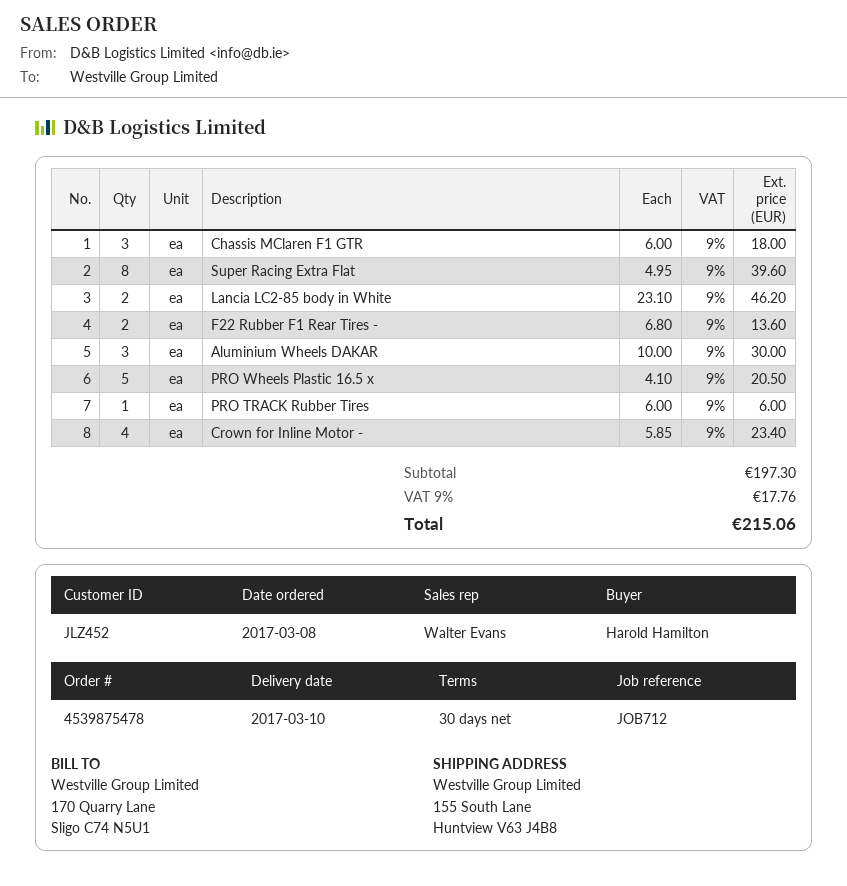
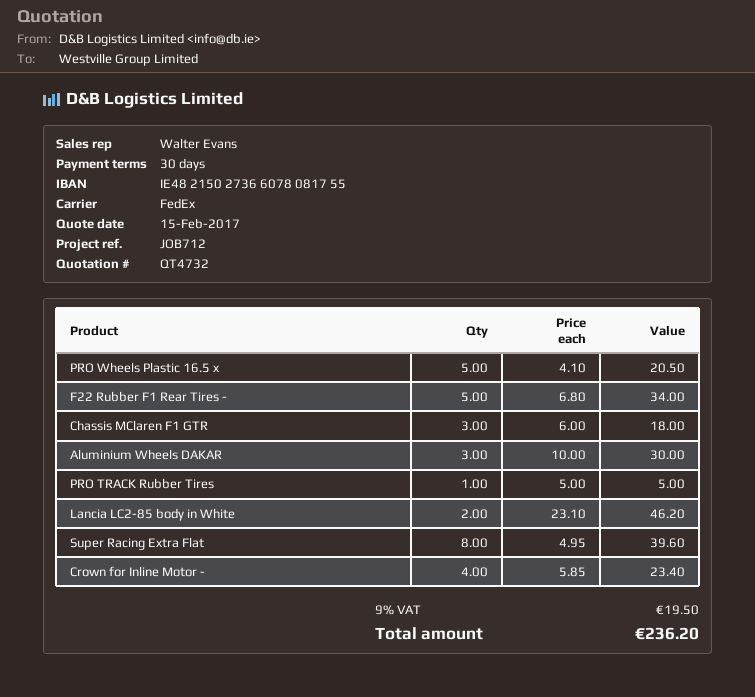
F22 Rubber F1 Rear Tires -: 2 x 6.80 = 13.60 -> 5 x 6.80 = 34.00
PRO TRACK Rubber Tires: 1 x 6.00 = 6.00 -> 1 x 5.00 = 5.00
tax: 9% = 17.76 -> 9% = 19.50
total: 215.06 -> 236.20

